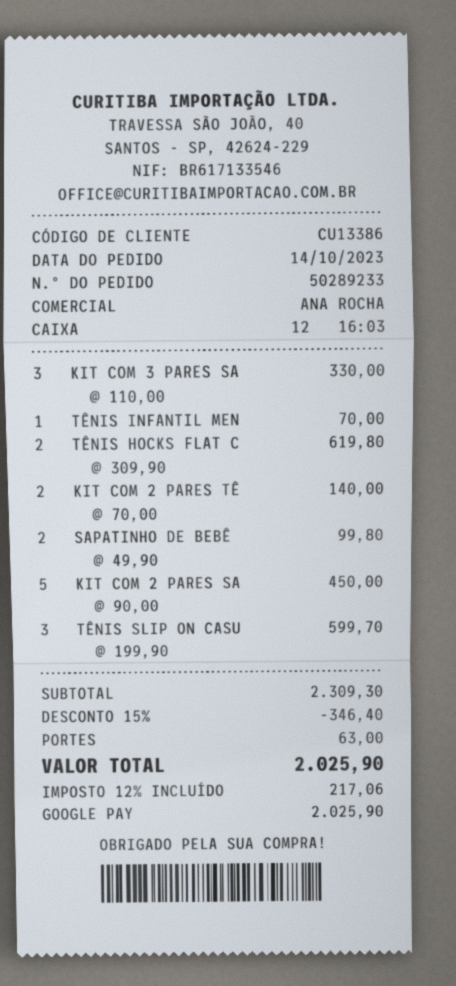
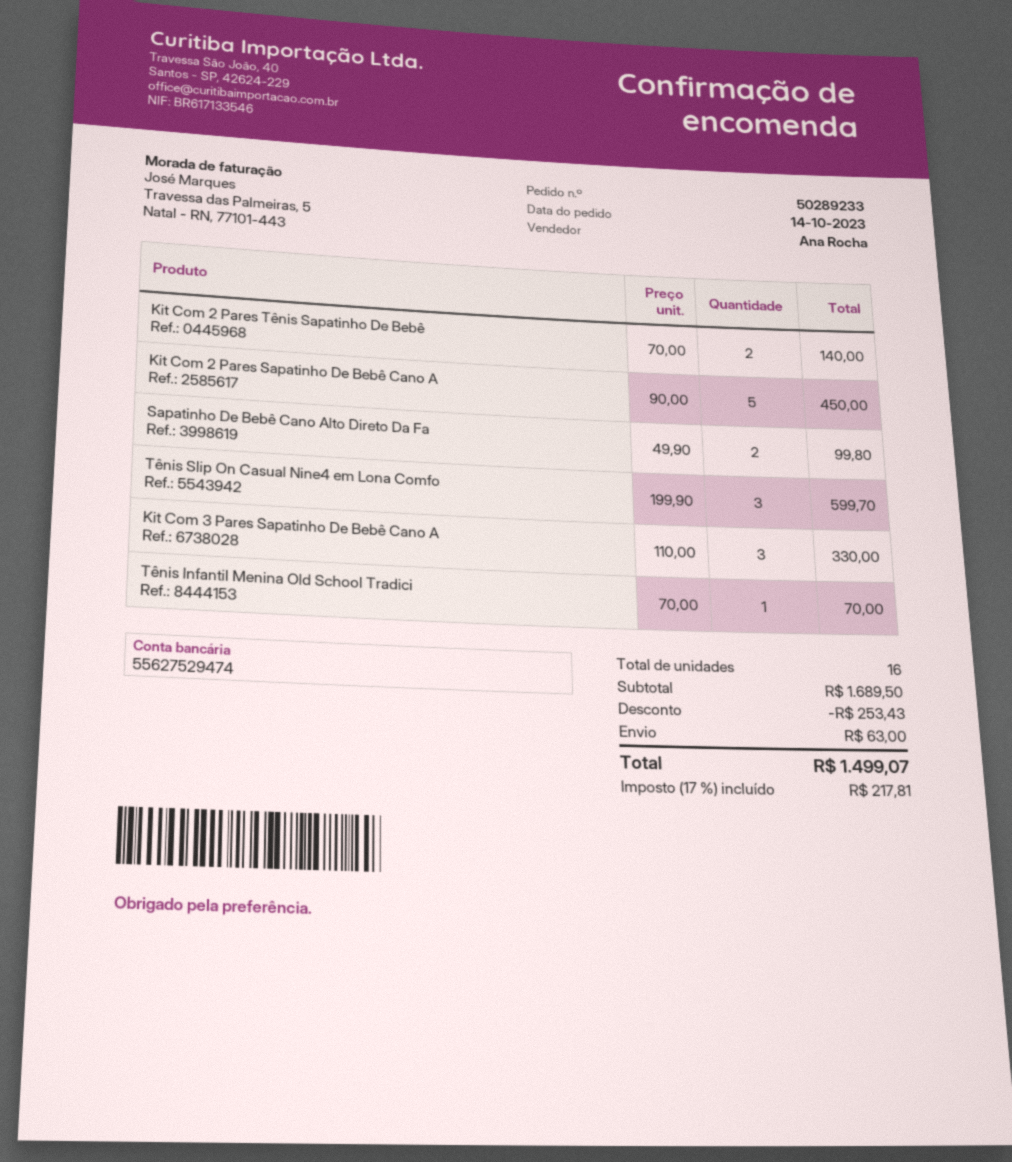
TÊNIS HOCKS FLAT C: 2 x 309.90 = 619.80 -> none
subtotal: 2309.30 -> 1689.50
discount: 346.40 -> 253.43
tax: 12% = 217.06 -> 17% = 217.81
total: 2025.90 -> 1499.07

